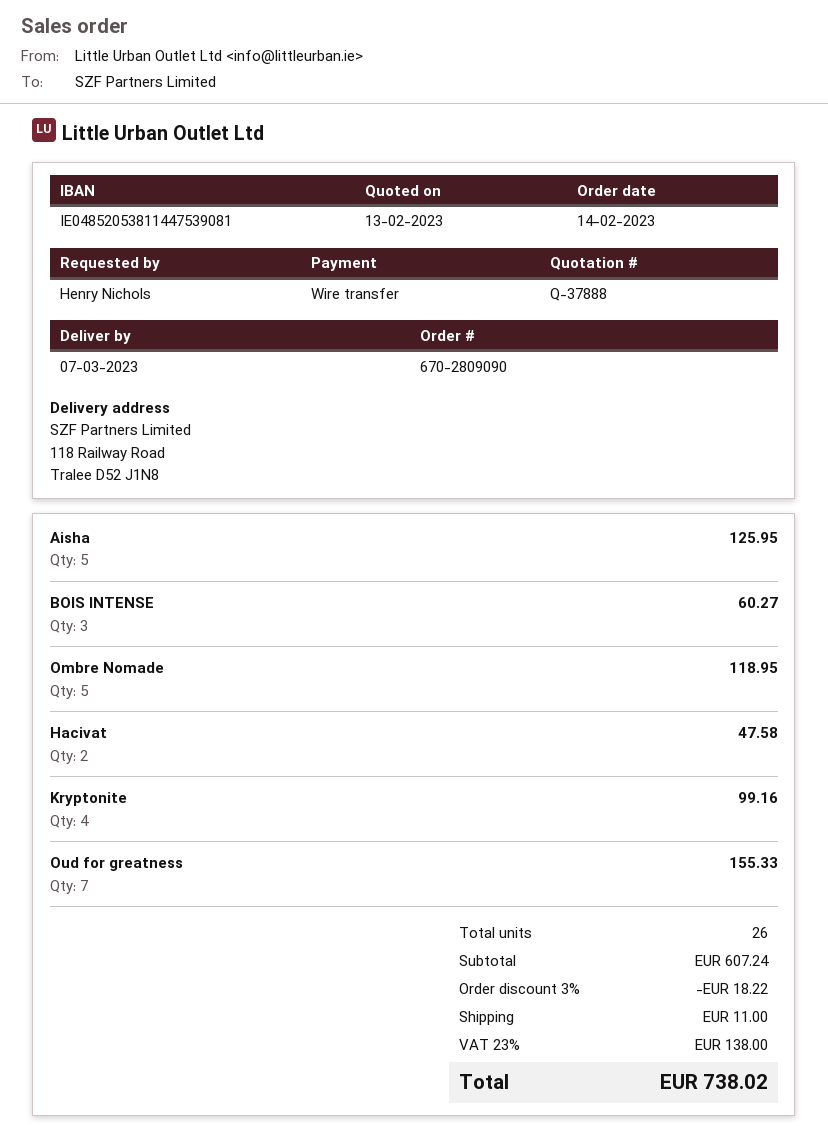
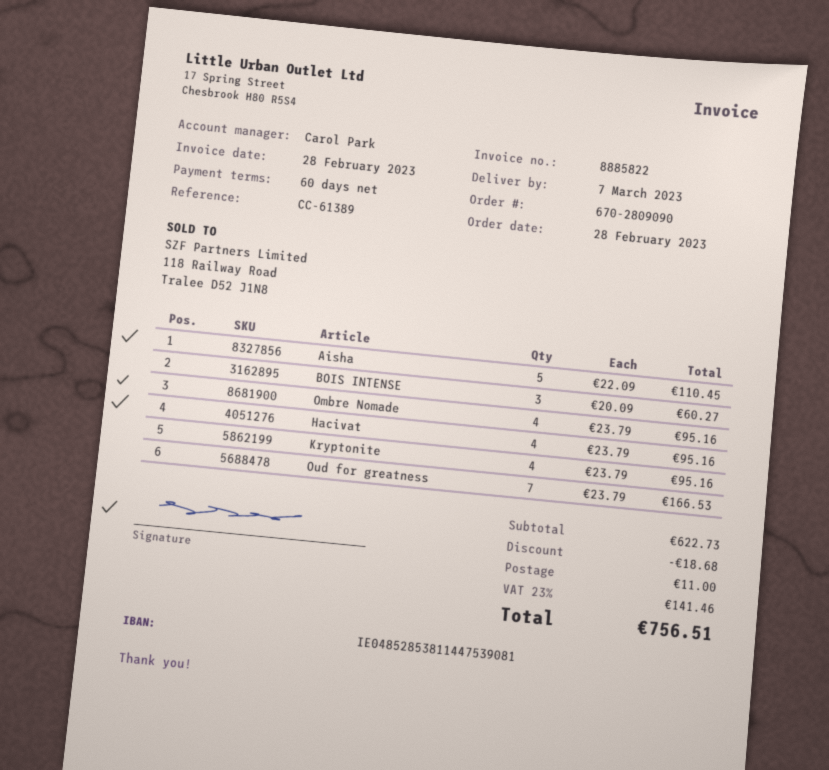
order date: 2023-02-14 -> 2023-02-28
bank account: IE04852053811447539081 -> IE04852853811447539081
Aisha: 5 for 125.95 -> 5 for 110.45
Ombre Nomade: 5 for 118.95 -> 4 for 95.16
Hacivat: 2 for 47.58 -> 4 for 95.16
Kryptonite: 4 for 99.16 -> 4 for 95.16
Oud for greatness: 7 for 155.33 -> 7 for 166.53
subtotal: 607.24 -> 622.73
discount: 18.22 -> 18.68
tax: 23% = 138.00 -> 23% = 141.46
total: 738.02 -> 756.51

